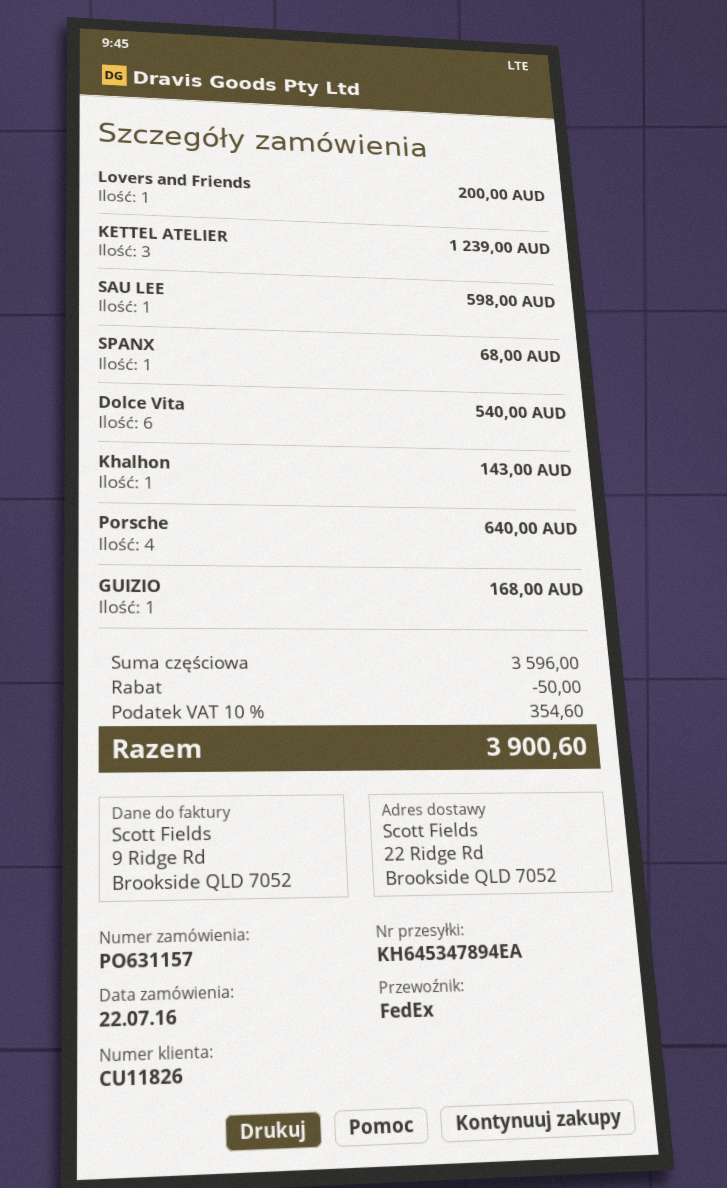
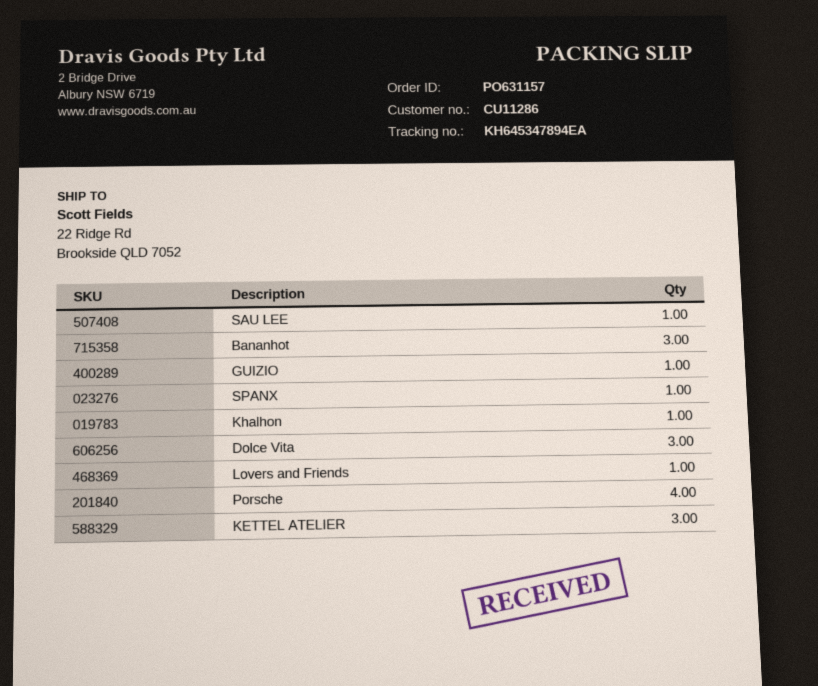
customer number: CU11826 -> CU11286
Dolce Vita: 6 -> 3
Bananhot: none -> 3

